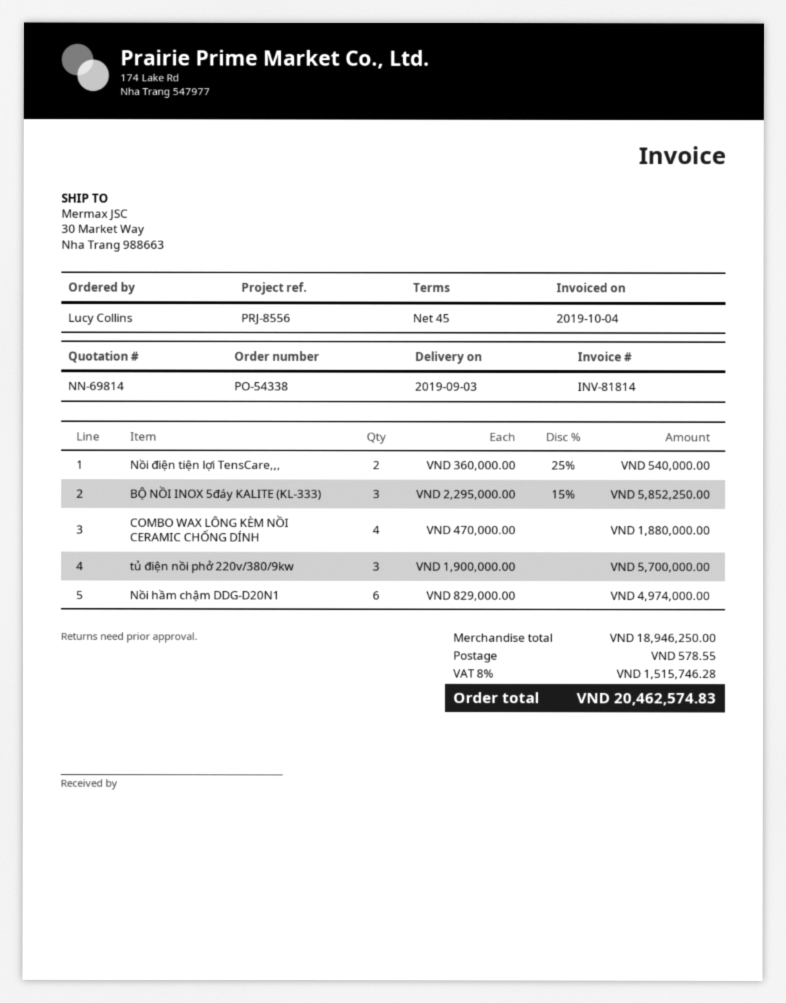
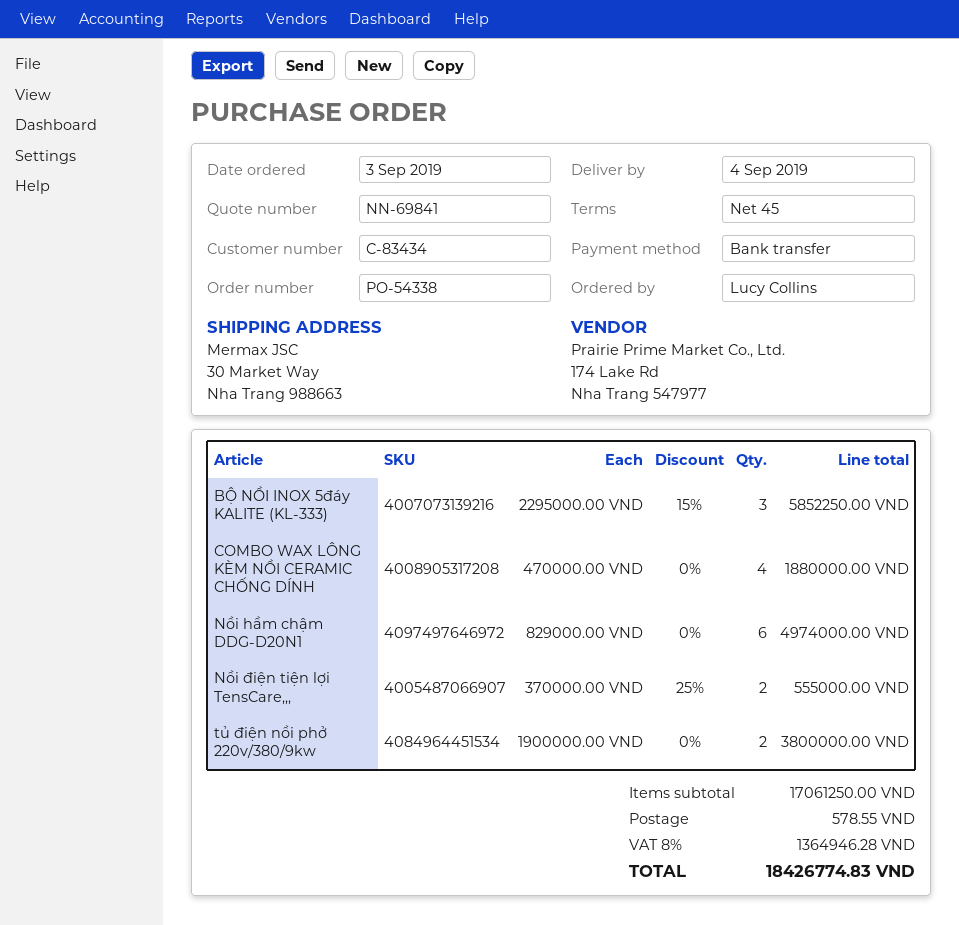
quote number: NN-69814 -> NN-69841
delivery date: 2019-09-03 -> 2019-09-04
Nồi điện tiện lợi TensCare,,,: 2 x 360000.00 - 25% = 540000.00 -> 2 x 370000.00 - 25% = 555000.00
tủ điện nồi phở 220v/380/9kw: 3 x 1900000.00 = 5700000.00 -> 2 x 1900000.00 = 3800000.00
subtotal: 18946250.00 -> 17061250.00
tax: 8% = 1515746.28 -> 8% = 1364946.28
total: 20462574.83 -> 18426774.83

